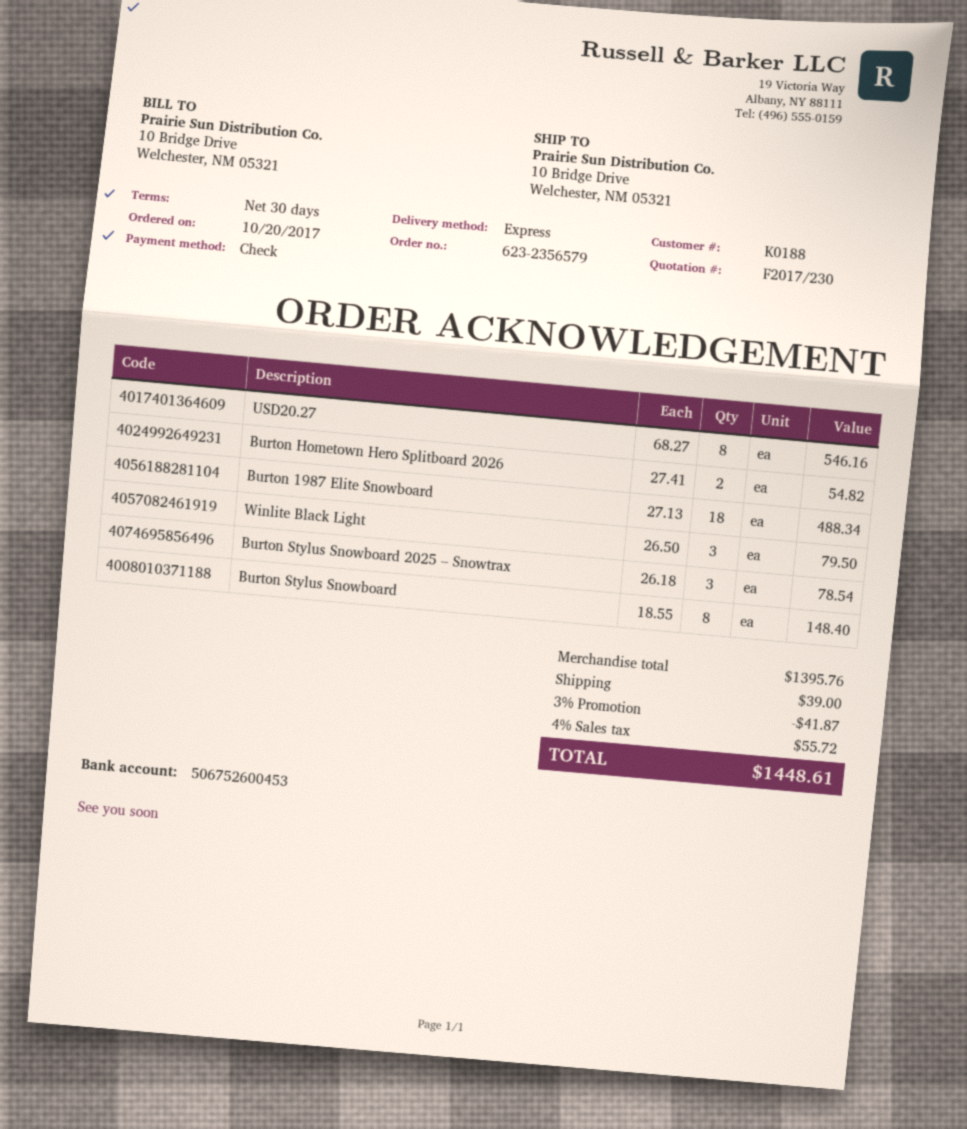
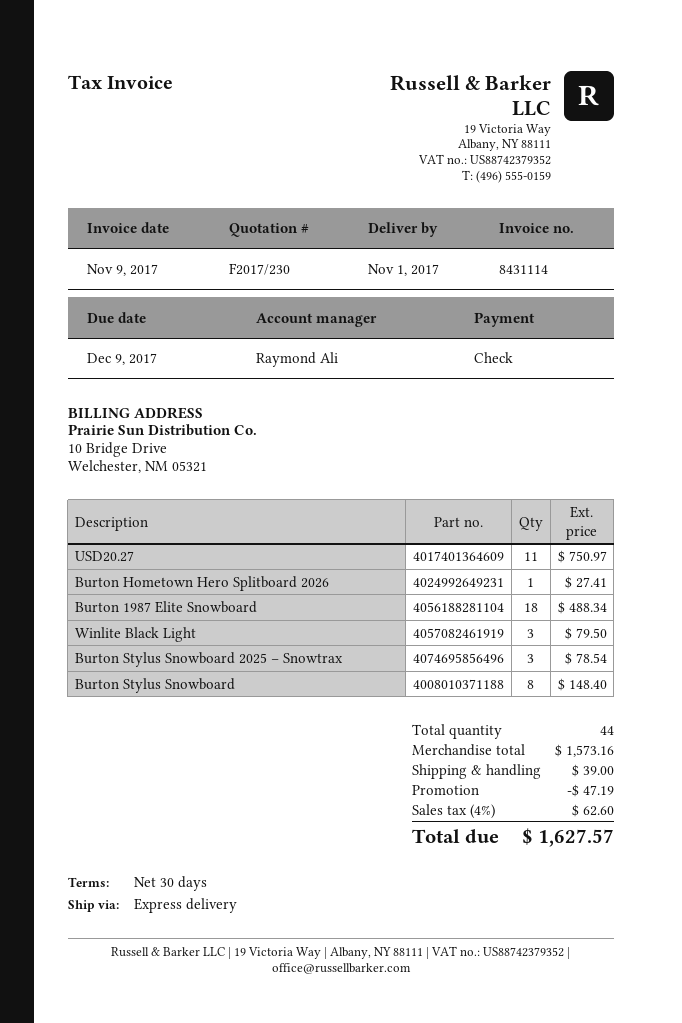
USD20.27: 8 for 546.16 -> 11 for 750.97
Burton Hometown Hero Splitboard 2026: 2 for 54.82 -> 1 for 27.41
subtotal: 1395.76 -> 1573.16
discount: 41.87 -> 47.19
tax: 4% = 55.72 -> 4% = 62.60
total: 1448.61 -> 1627.57

